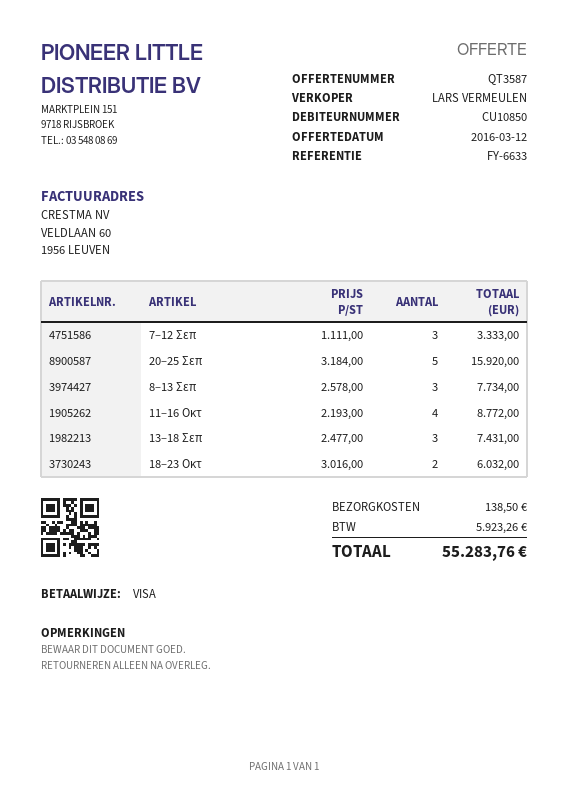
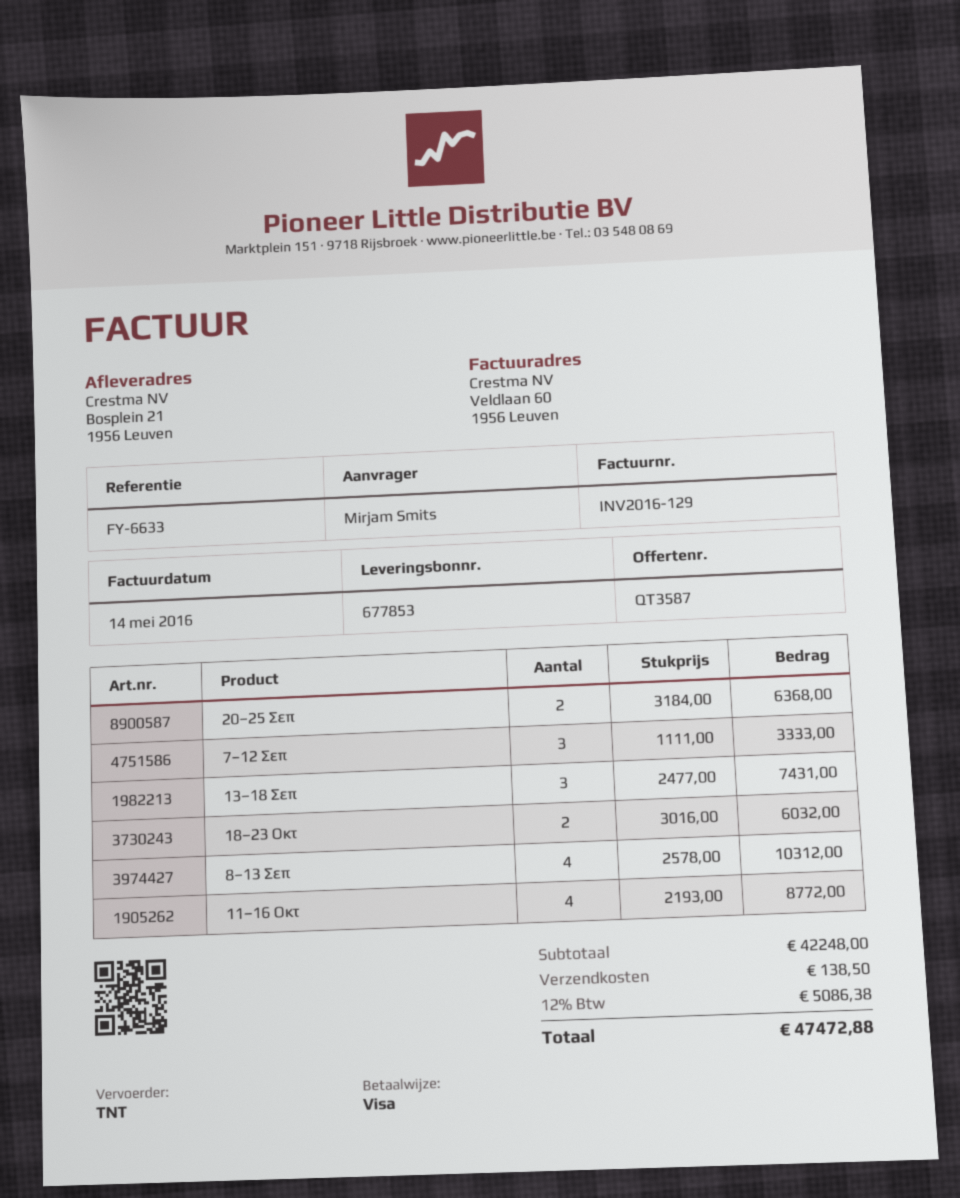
20–25 Σεπ: 5 x 3184.00 = 15920.00 -> 2 x 3184.00 = 6368.00
8–13 Σεπ: 3 x 2578.00 = 7734.00 -> 4 x 2578.00 = 10312.00
tax: 5923.26 -> 5086.38
total: 55283.76 -> 47472.88

